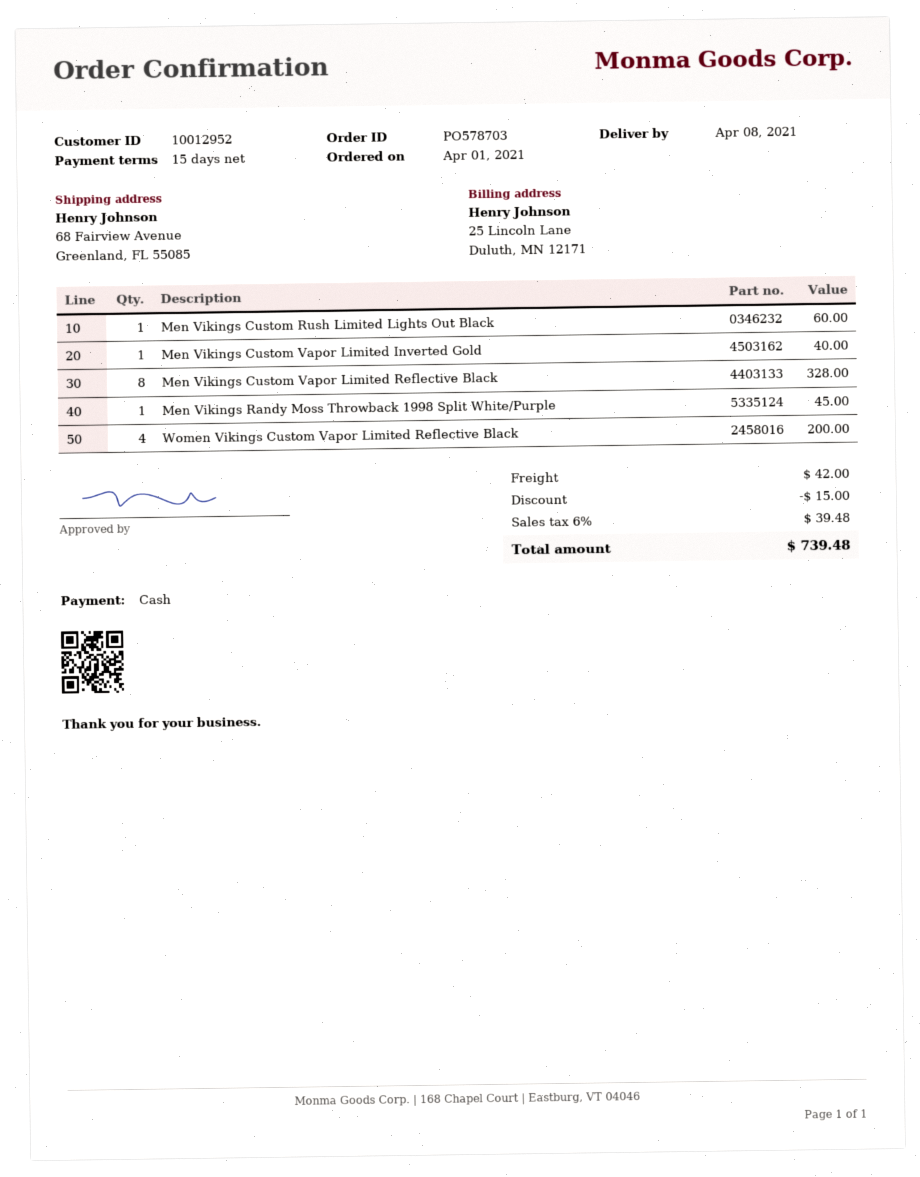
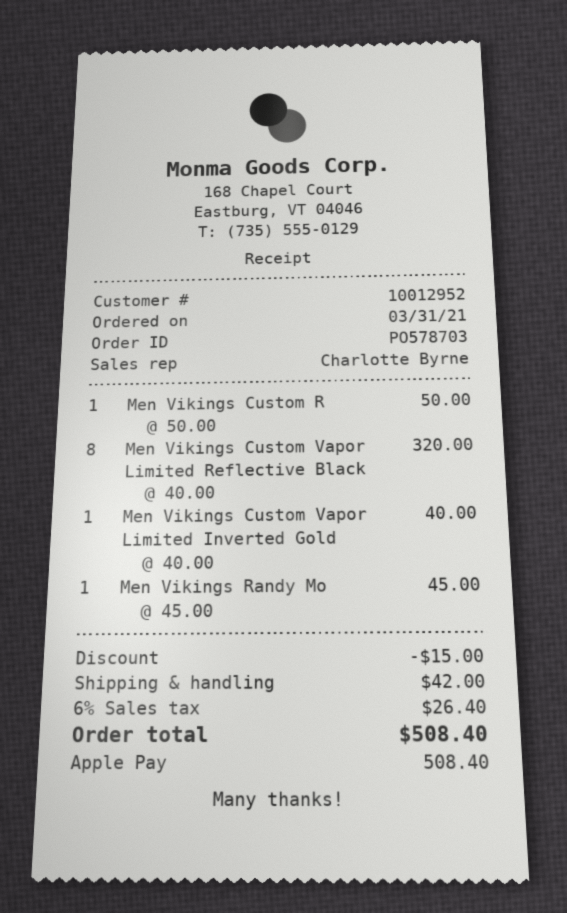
order date: 2021-04-01 -> 2021-03-31
payment method: cash -> Apple Pay
Men Vikings Custom Rush Limited Lights Out Black: 1 for 60.00 -> 1 for 50.00
Men Vikings Custom Vapor Limited Reflective Black: 8 for 328.00 -> 8 for 320.00
Women Vikings Custom Vapor Limited Reflective Black: 4 for 200.00 -> none
tax: 6% = 39.48 -> 6% = 26.40
total: 739.48 -> 508.40

